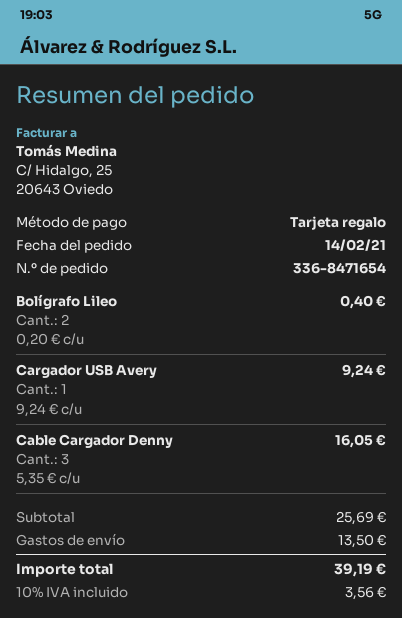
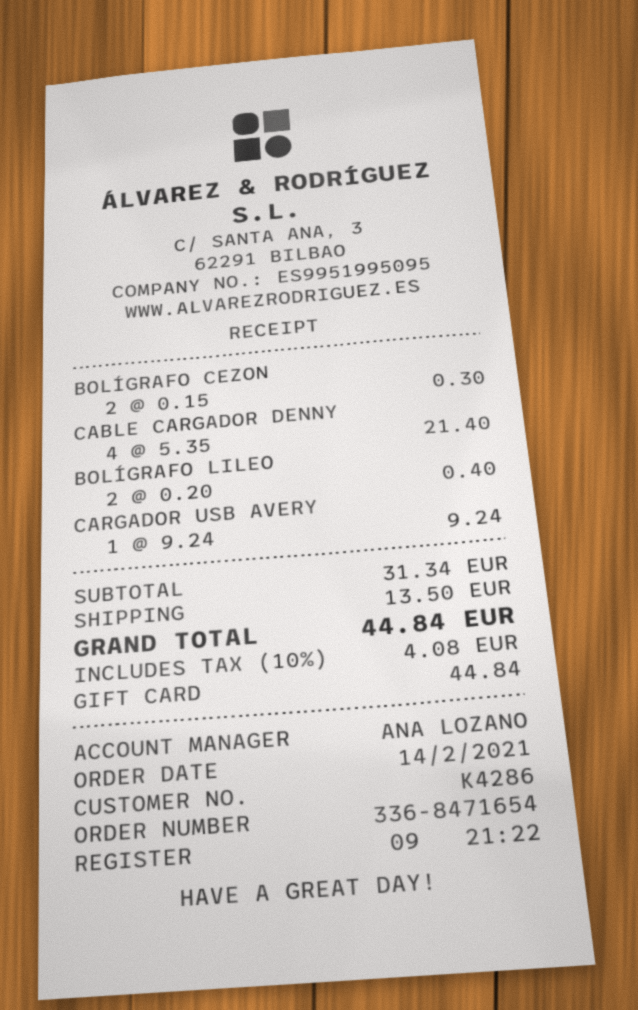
Cable Cargador Denny: 3 x 5.35 = 16.05 -> 4 x 5.35 = 21.40
BOLÍGRAFO CEZON: none -> 2 x 0.15 = 0.30
subtotal: 25.69 -> 31.34
tax: 10% = 3.56 -> 10% = 4.08
total: 39.19 -> 44.84

